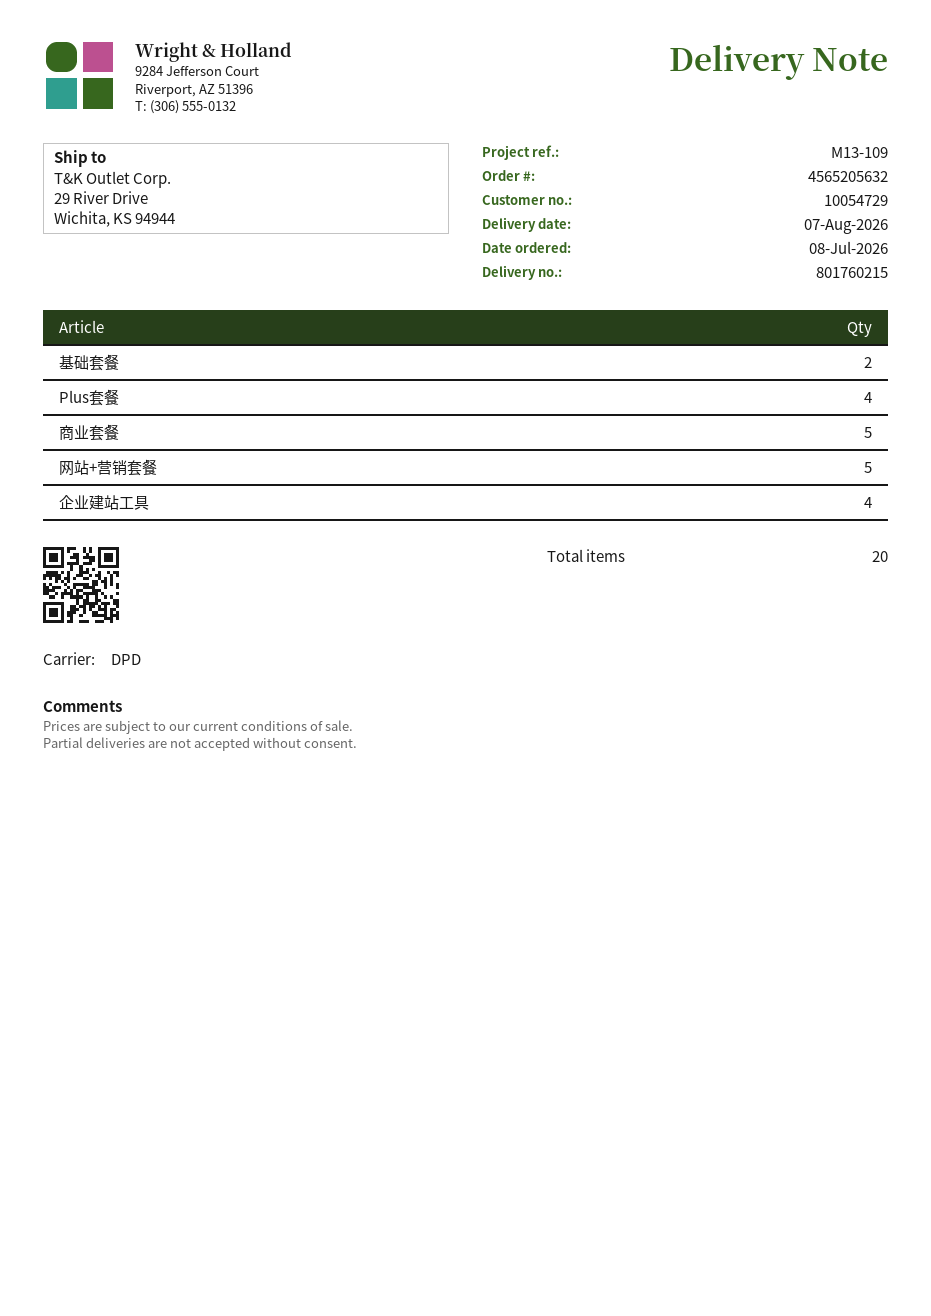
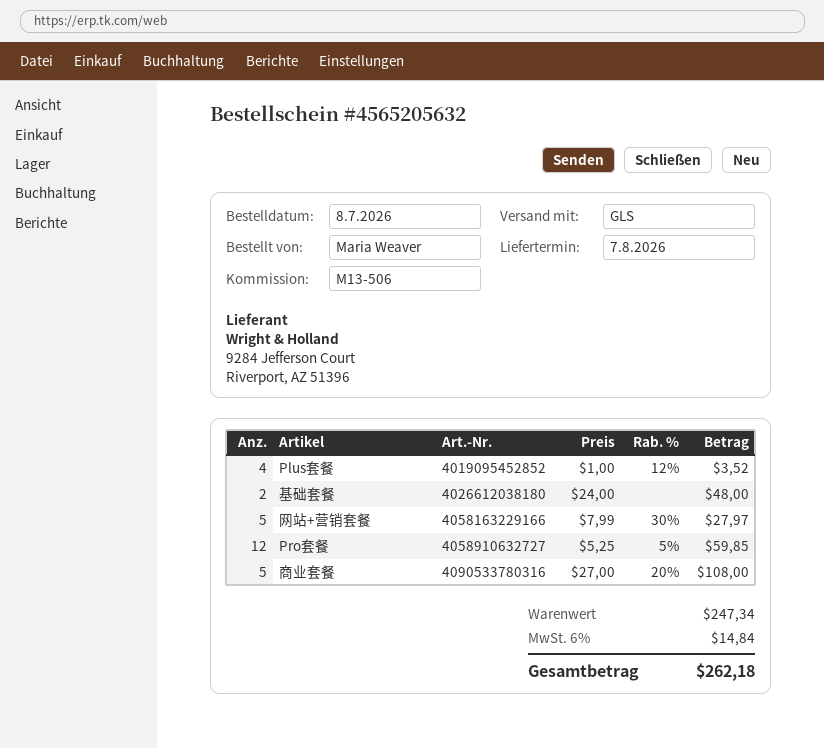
reference: M13-109 -> M13-506
shipping method: DPD -> GLS
企业建站工具: 4 -> none
Pro套餐: none -> 12

